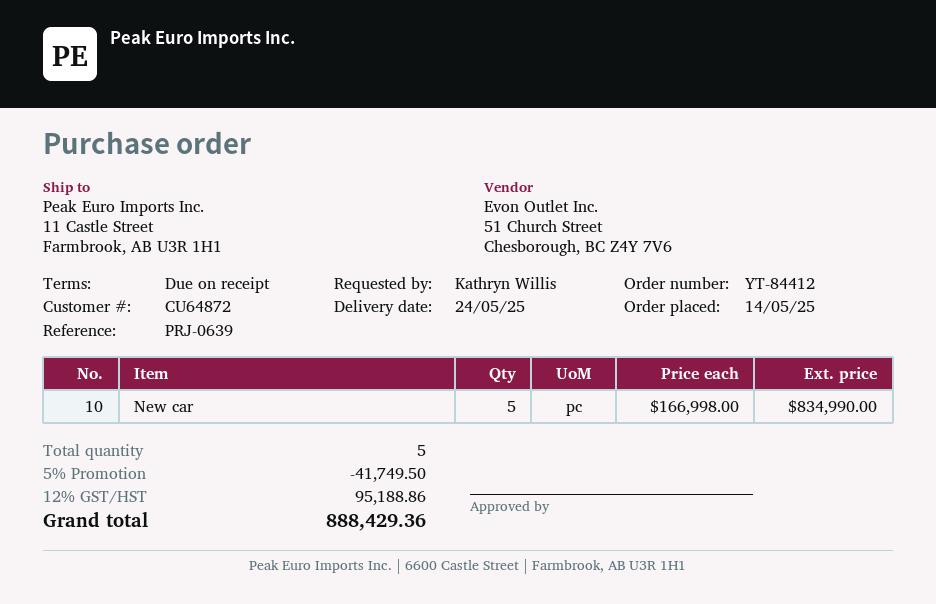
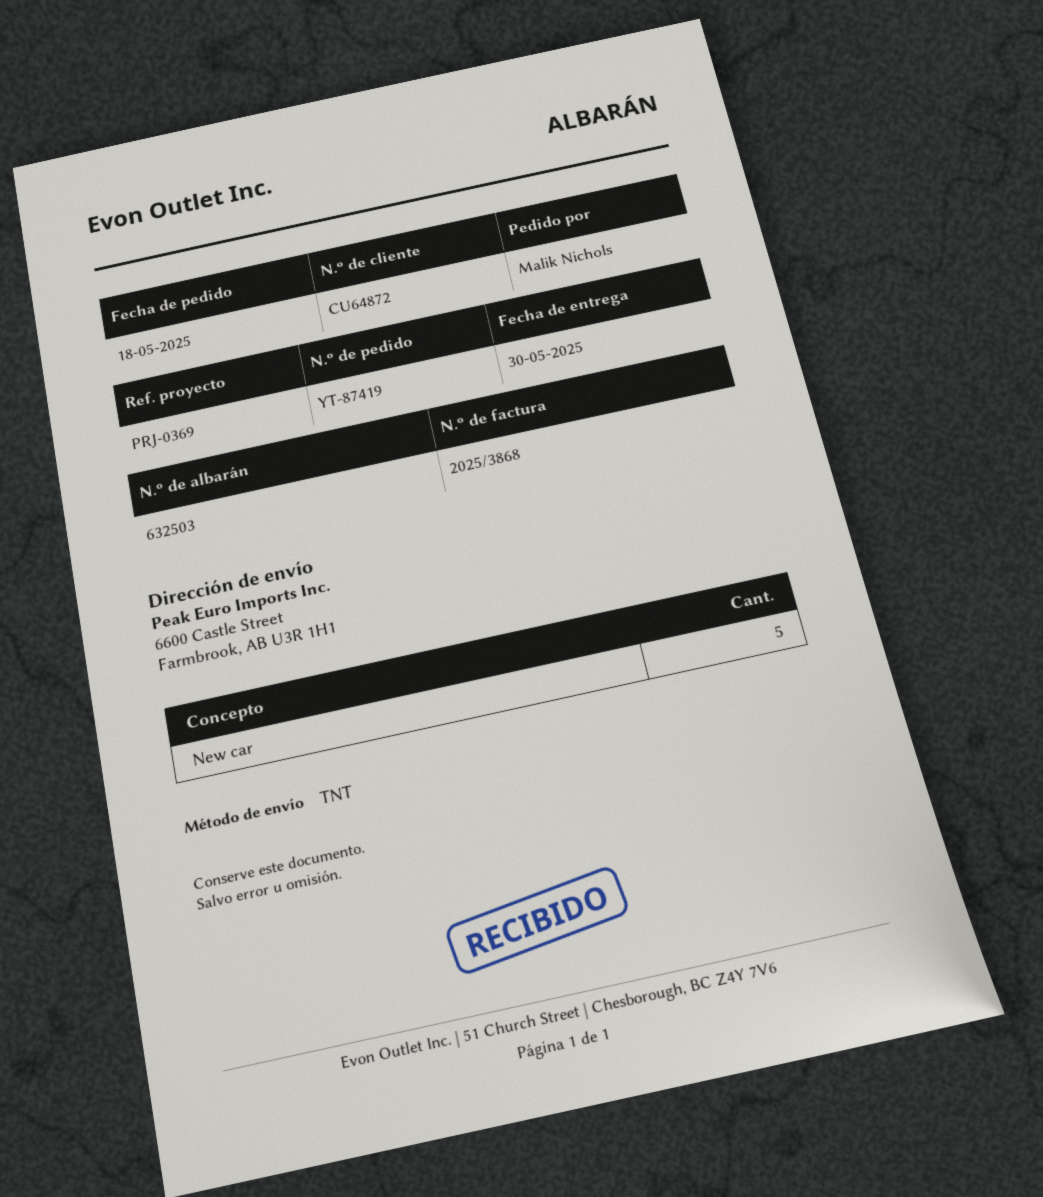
order number: YT-84412 -> YT-87419
order date: 2025-05-14 -> 2025-05-18
delivery date: 2025-05-24 -> 2025-05-30
reference: PRJ-0639 -> PRJ-0369
ordered by: Kathryn Willis -> Malik Nichols
ship to: 11 Castle Street, Farmbrook, AB U3R 1H1 -> 6600 Castle Street, Farmbrook, AB U3R 1H1

